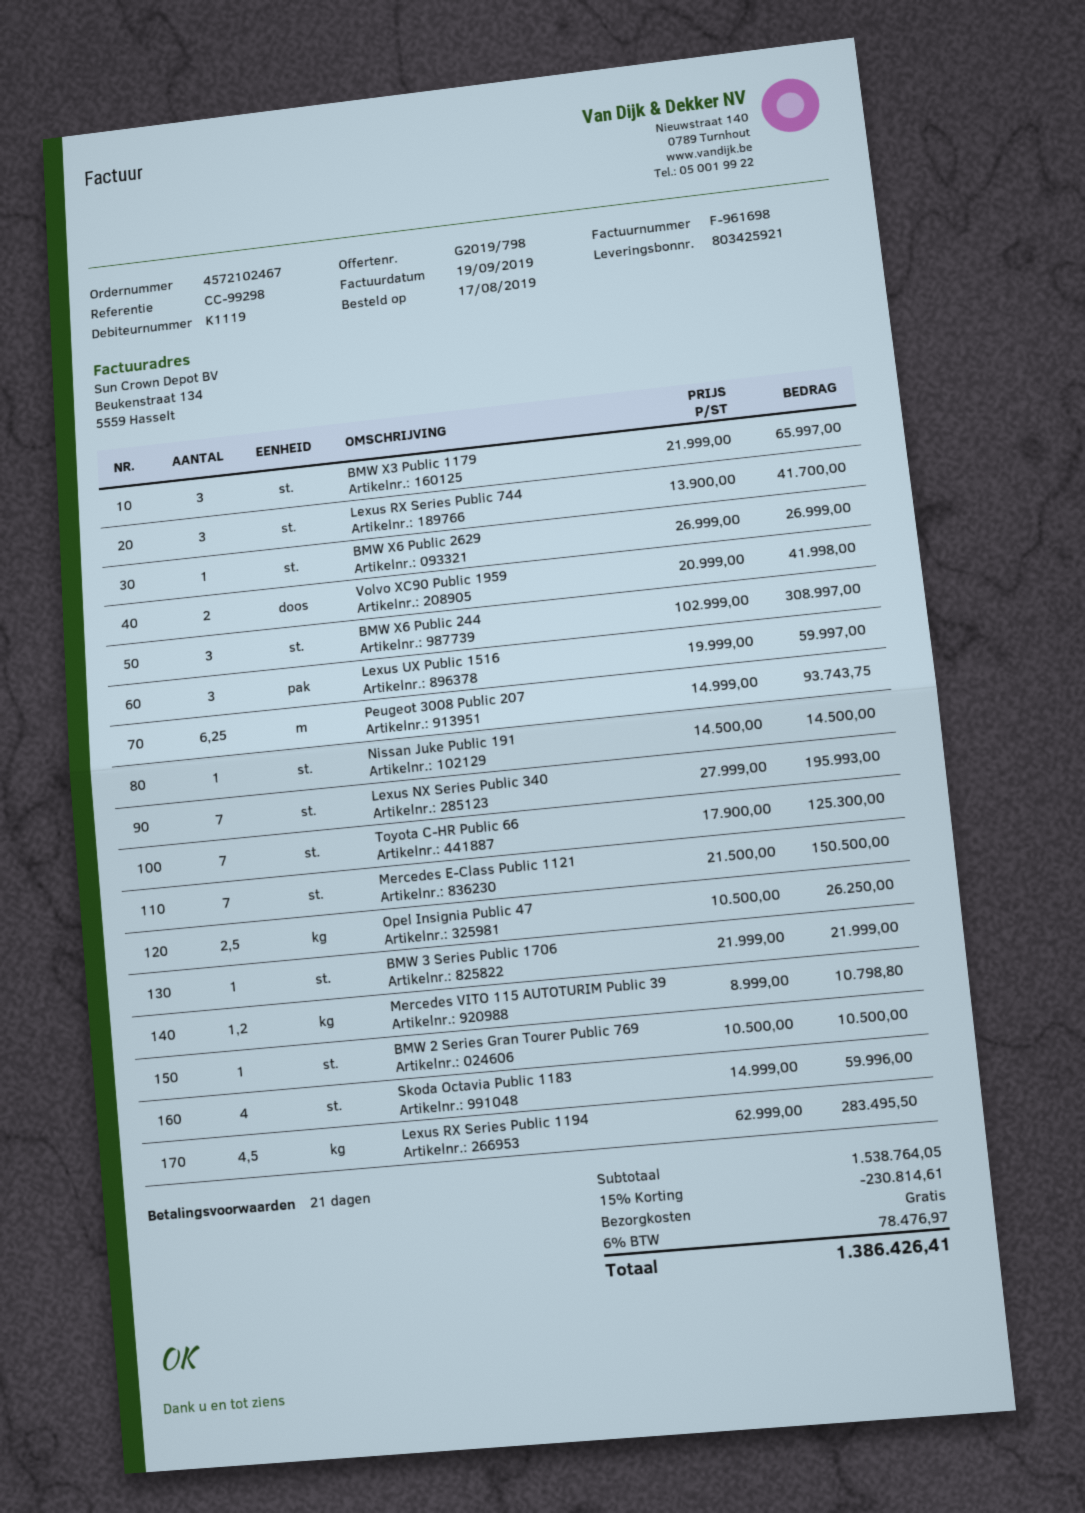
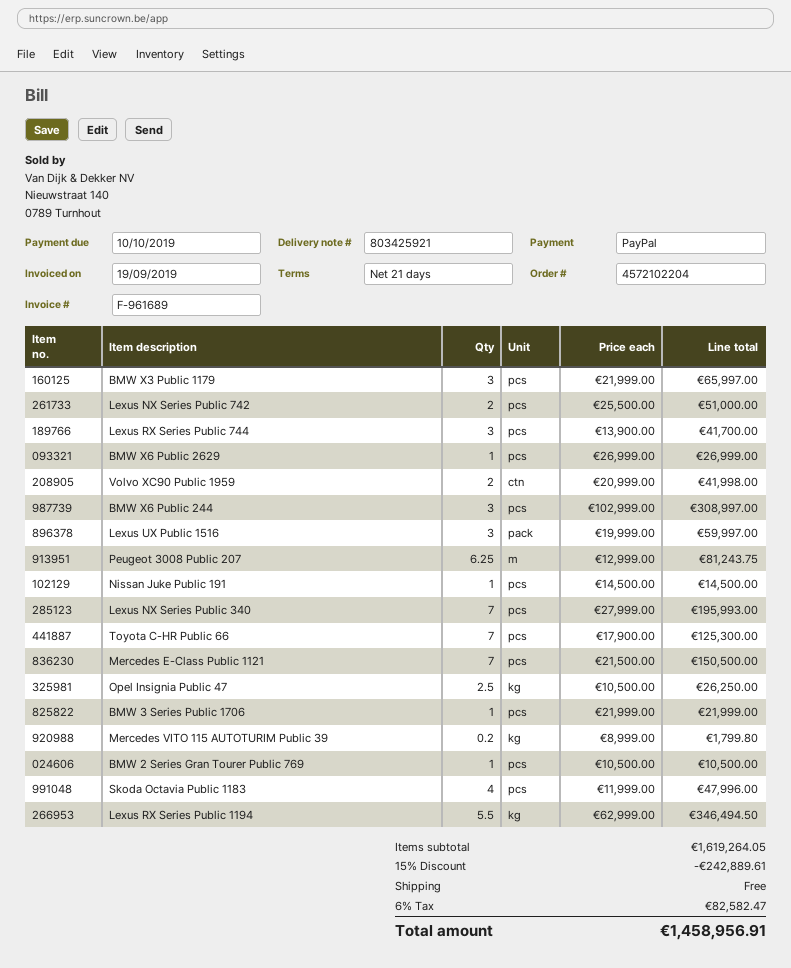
order number: 4572102467 -> 4572102204
invoice number: F-961698 -> F-961689
Peugeot 3008 Public 207: 6.25 x 14999.00 = 93743.75 -> 6.25 x 12999.00 = 81243.75
Mercedes VITO 115 AUTOTURIM Public 39: 1.2 x 8999.00 = 10798.80 -> 0.2 x 8999.00 = 1799.80
Skoda Octavia Public 1183: 4 x 14999.00 = 59996.00 -> 4 x 11999.00 = 47996.00
Lexus RX Series Public 1194: 4.5 x 62999.00 = 283495.50 -> 5.5 x 62999.00 = 346494.50
Lexus NX Series Public 742: none -> 2 x 25500.00 = 51000.00
subtotal: 1538764.05 -> 1619264.05
discount: 15% = 230814.61 -> 15% = 242889.61
tax: 6% = 78476.97 -> 6% = 82582.47
total: 1386426.41 -> 1458956.91

